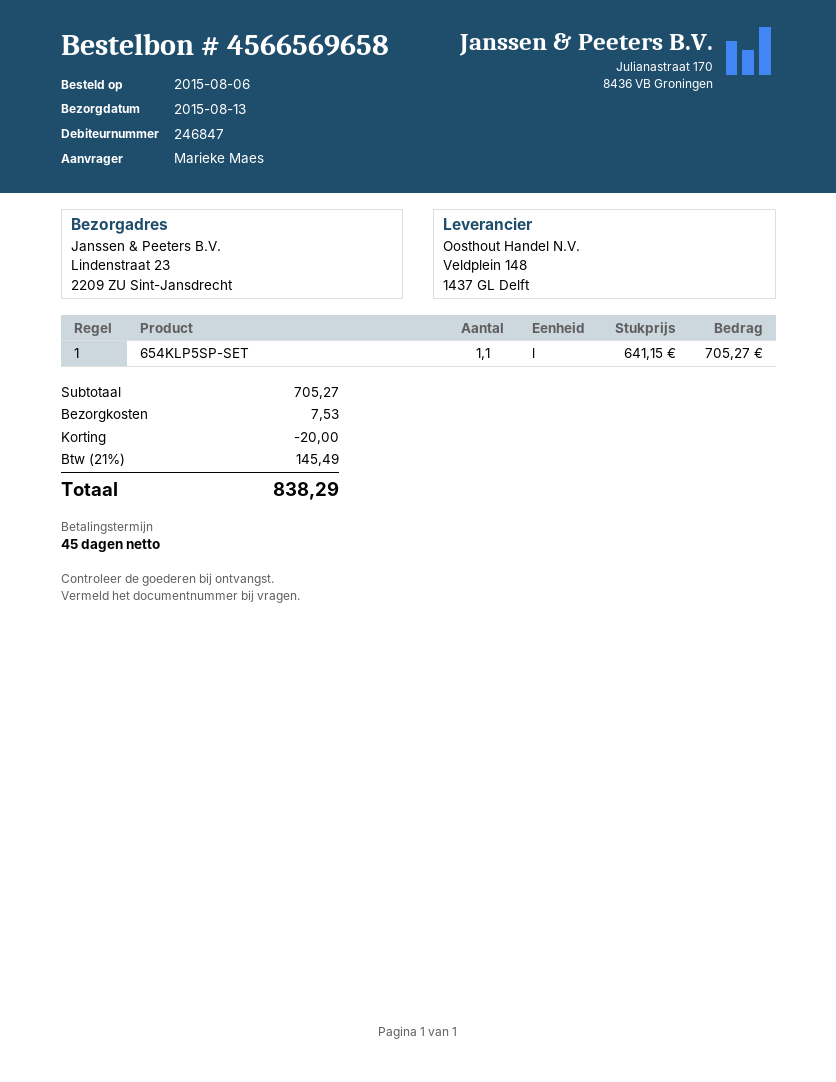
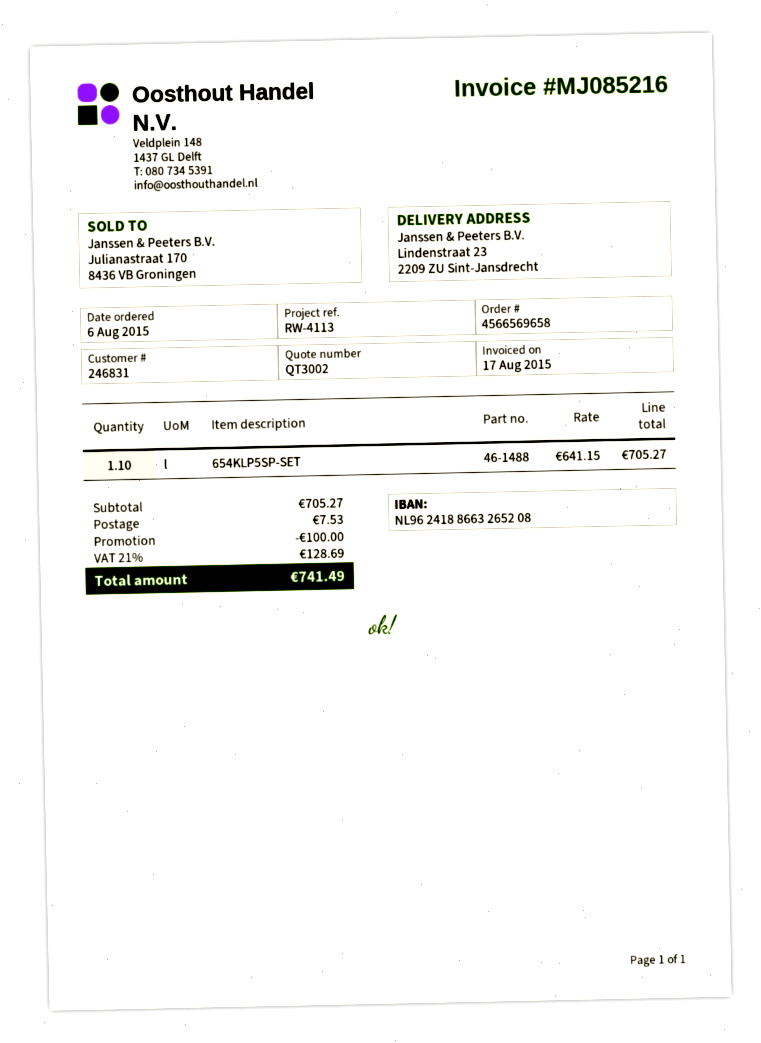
customer number: 246847 -> 246831
discount: 20.00 -> 100.00
tax: 21% = 145.49 -> 21% = 128.69
total: 838.29 -> 741.49

